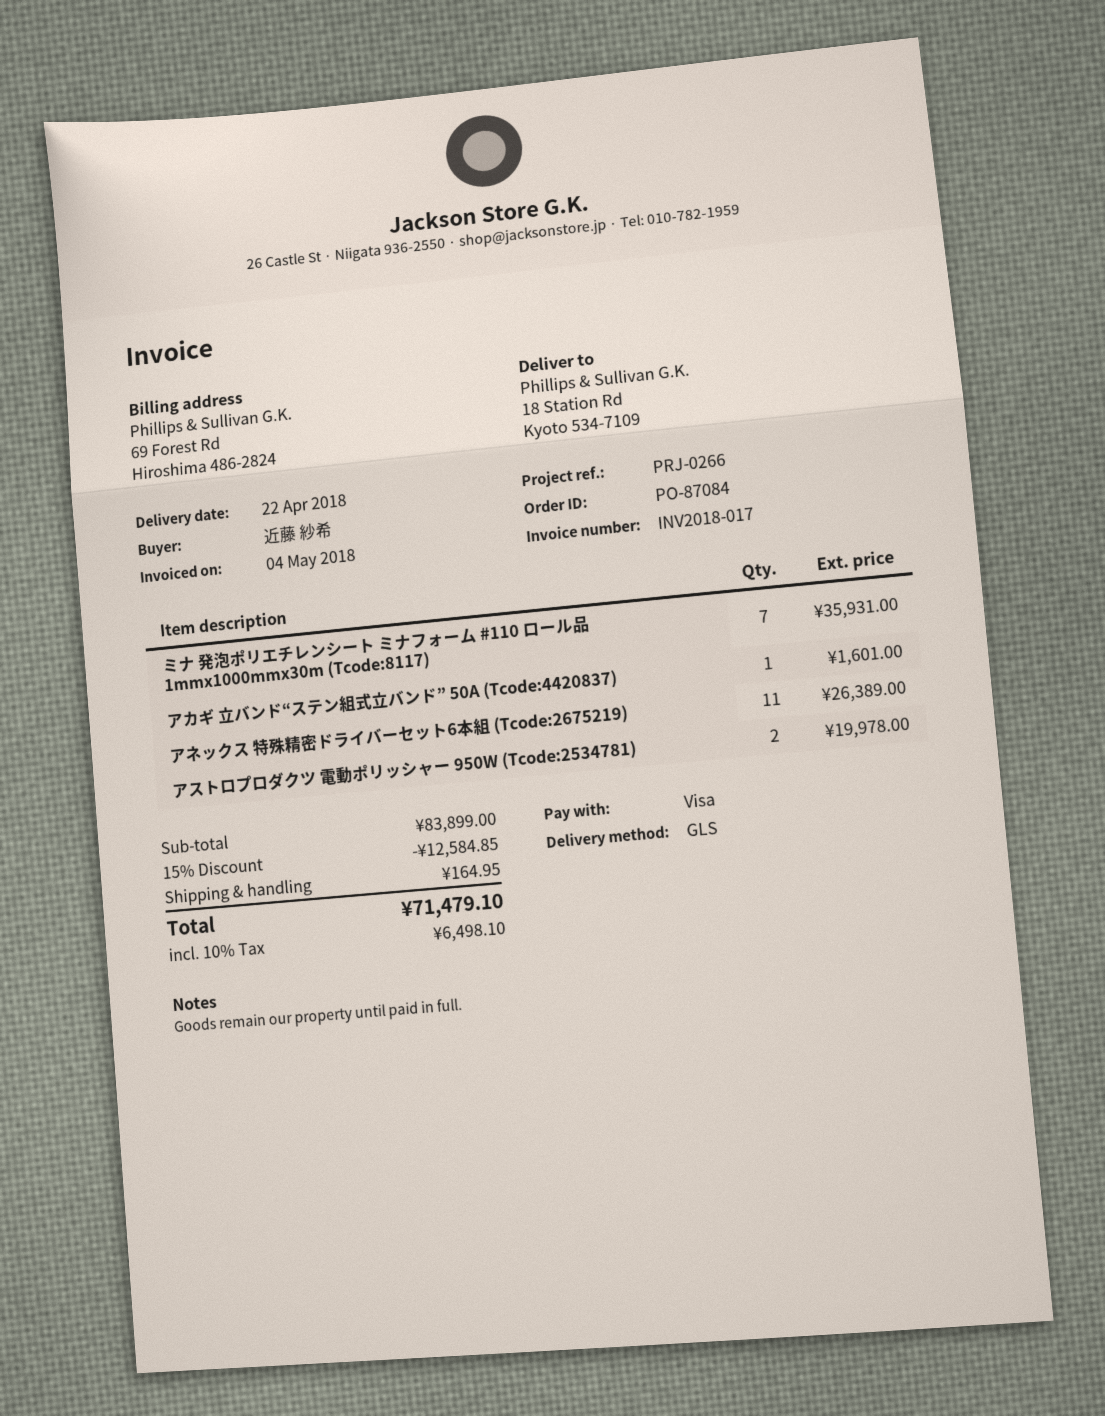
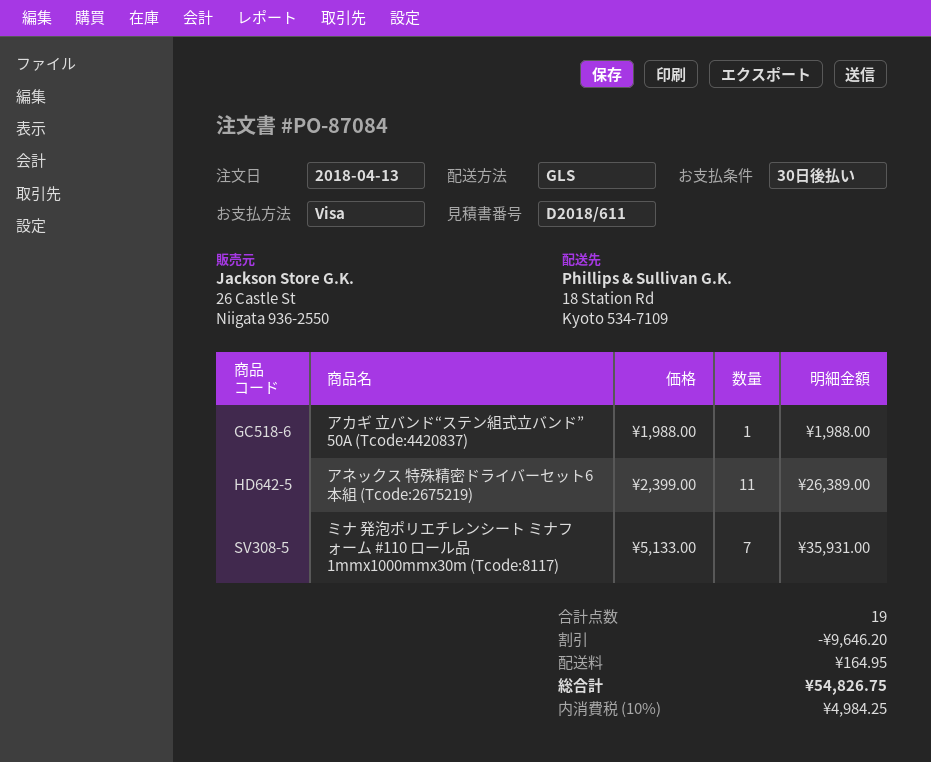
アカギ 立バンド“ステン組式立バンド” 50A (Tcode:4420837): 1 for 1601.00 -> 1 for 1988.00
アストロプロダクツ 電動ポリッシャー 950W (Tcode:2534781): 2 for 19978.00 -> none
discount: 12584.85 -> 9646.20
tax: 10% = 6498.10 -> 10% = 4984.25
total: 71479.10 -> 54826.75

